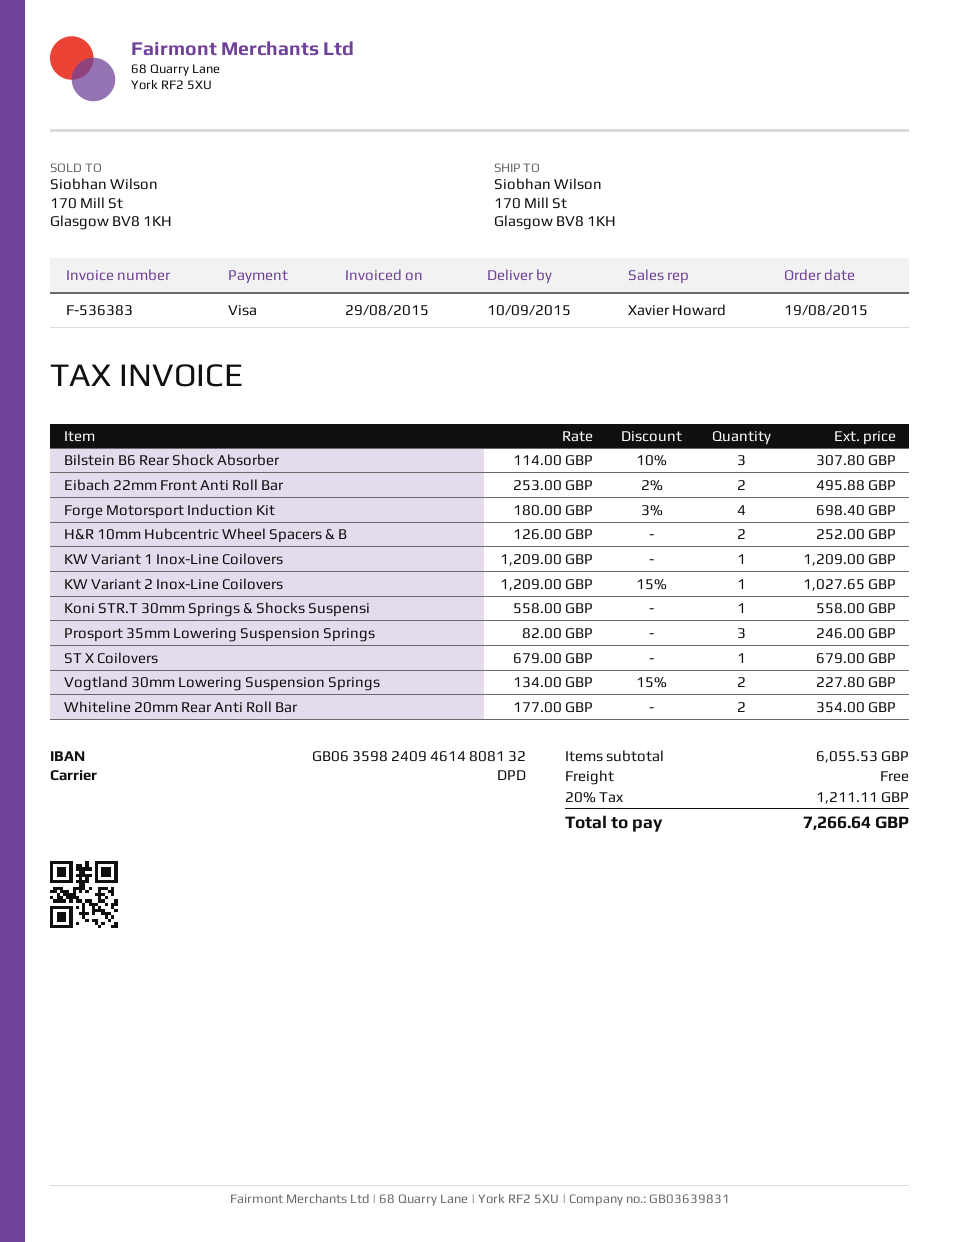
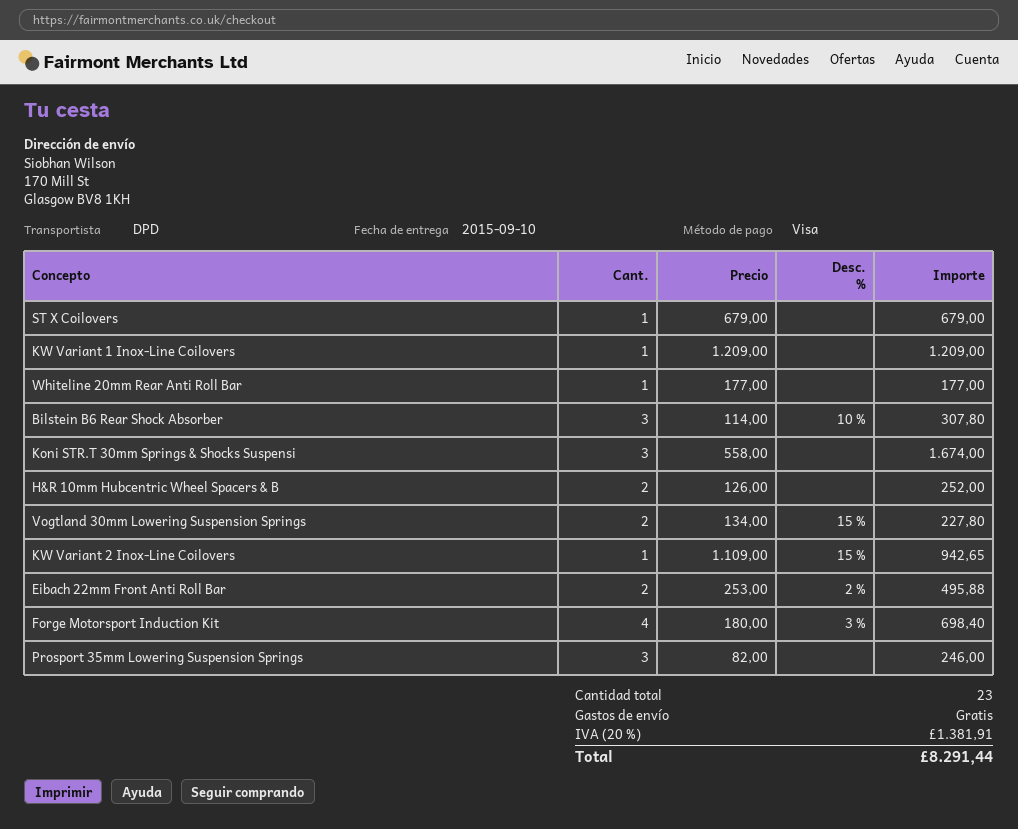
KW Variant 2 Inox-Line Coilovers: 1 x 1209.00 - 15% = 1027.65 -> 1 x 1109.00 - 15% = 942.65
Koni STR.T 30mm Springs & Shocks Suspensi: 1 x 558.00 = 558.00 -> 3 x 558.00 = 1674.00
Whiteline 20mm Rear Anti Roll Bar: 2 x 177.00 = 354.00 -> 1 x 177.00 = 177.00
tax: 20% = 1211.11 -> 20% = 1381.91
total: 7266.64 -> 8291.44

